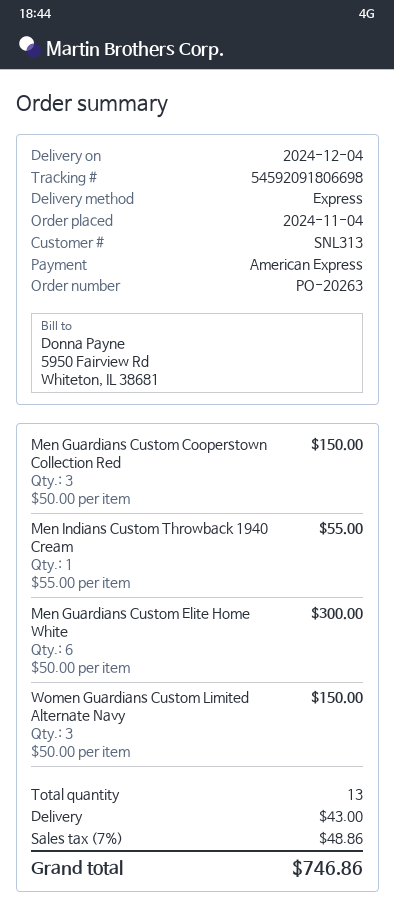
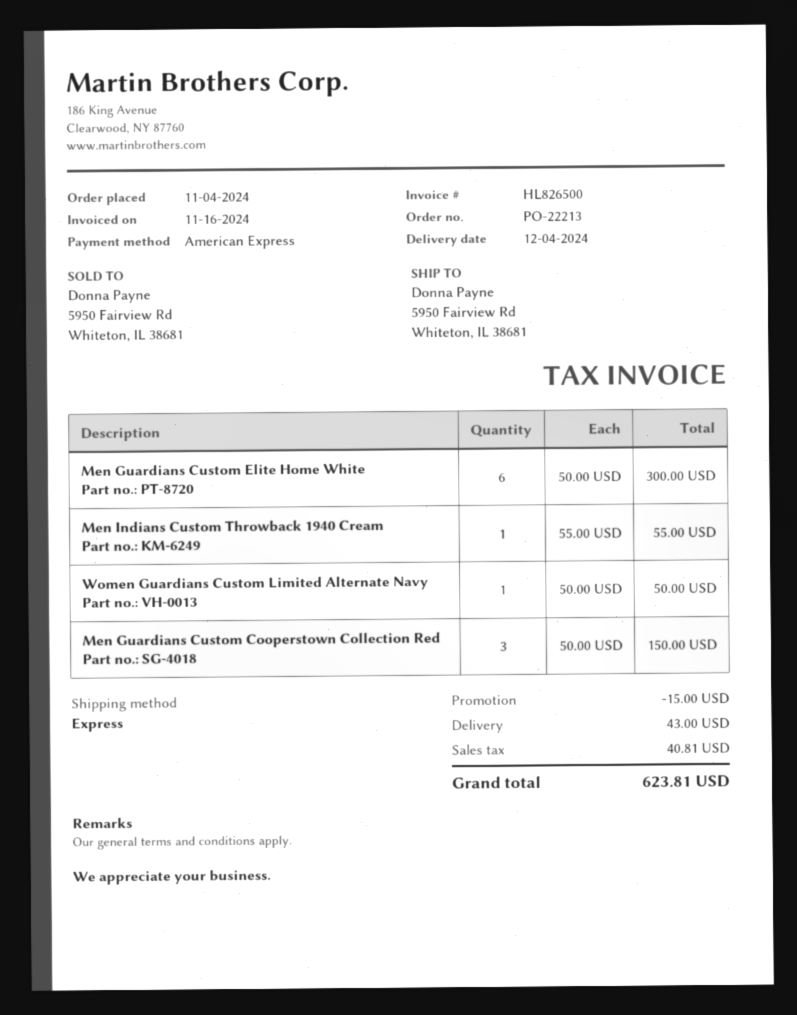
order number: PO-20263 -> PO-22213
Women Guardians Custom Limited Alternate Navy: 3 x 50.00 = 150.00 -> 1 x 50.00 = 50.00
discount: none -> 15.00
tax: 48.86 -> 40.81
total: 746.86 -> 623.81

